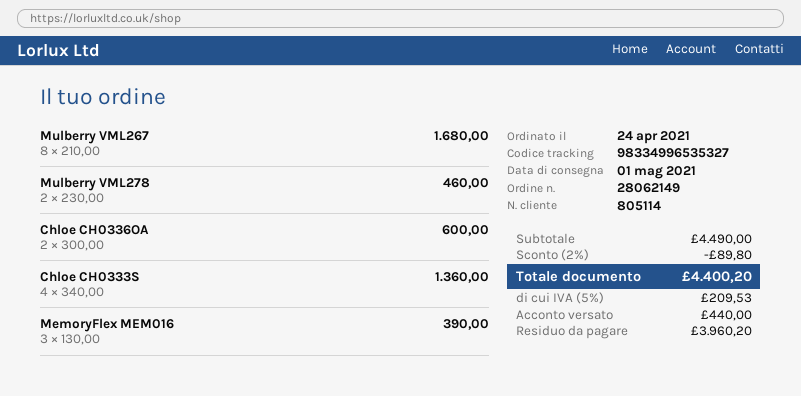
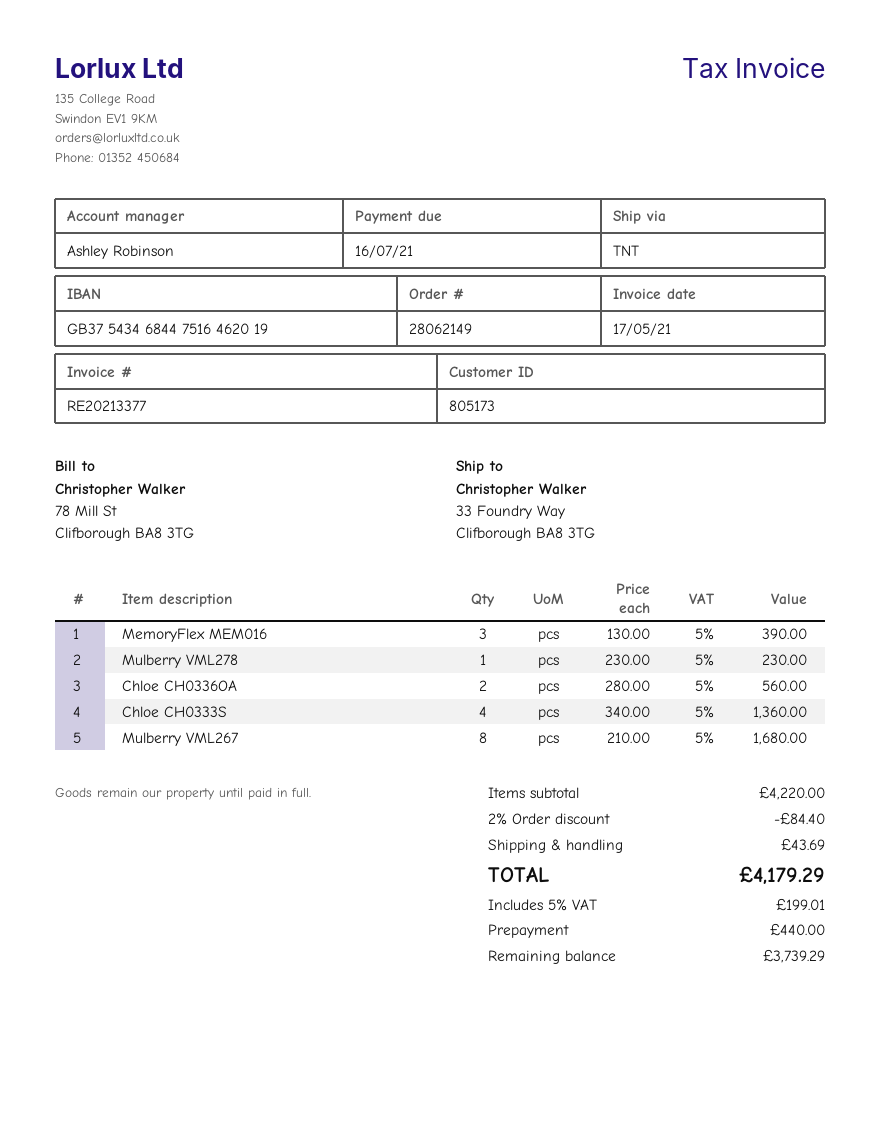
customer number: 805114 -> 805173
Mulberry VML278: 2 x 230.00 = 460.00 -> 1 x 230.00 = 230.00
Chloe CH0336OA: 2 x 300.00 = 600.00 -> 2 x 280.00 = 560.00
subtotal: 4490.00 -> 4220.00
discount: 2% = 89.80 -> 2% = 84.40
shipping: none -> 43.69
tax: 5% = 209.53 -> 5% = 199.01
total: 4400.20 -> 4179.29
balance: 3960.20 -> 3739.29

